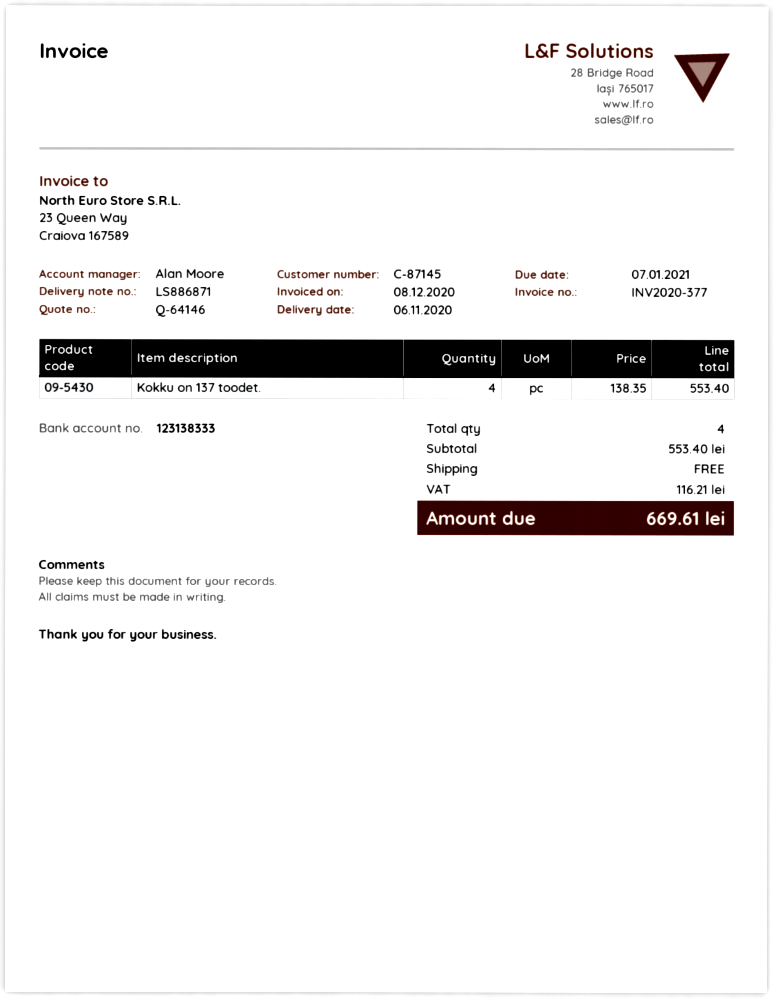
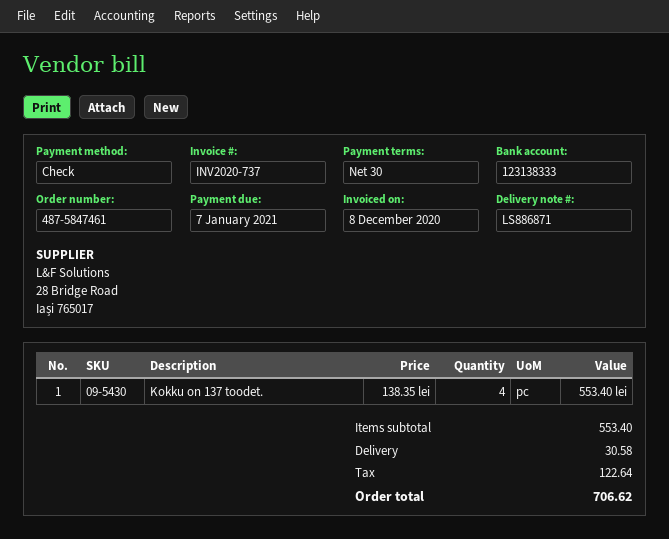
invoice number: INV2020-377 -> INV2020-737
shipping: 0.00 -> 30.58
tax: 116.21 -> 122.64
total: 669.61 -> 706.62

